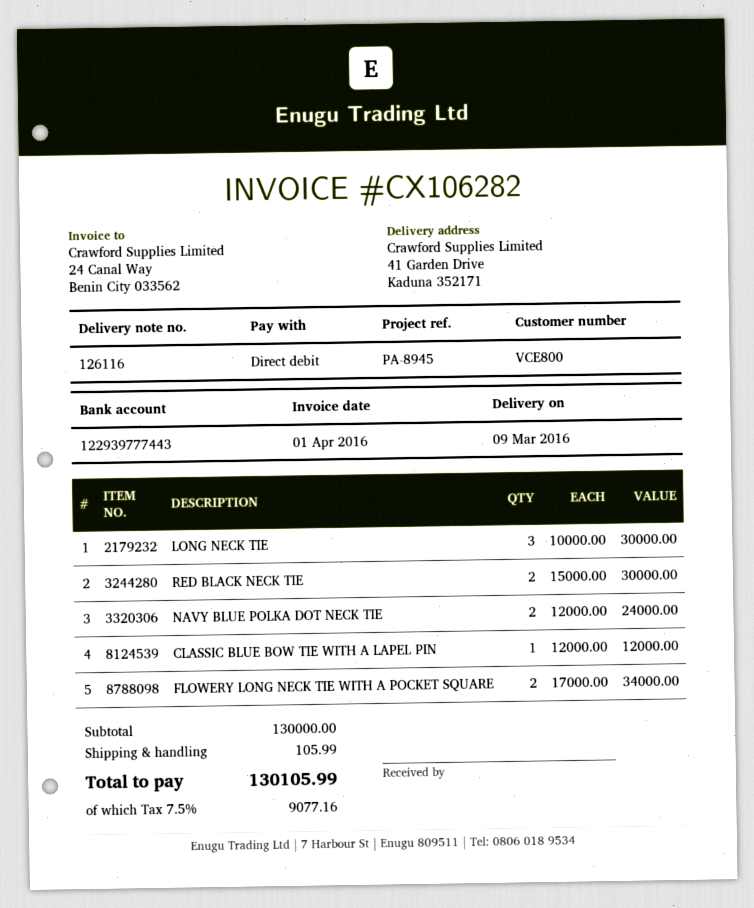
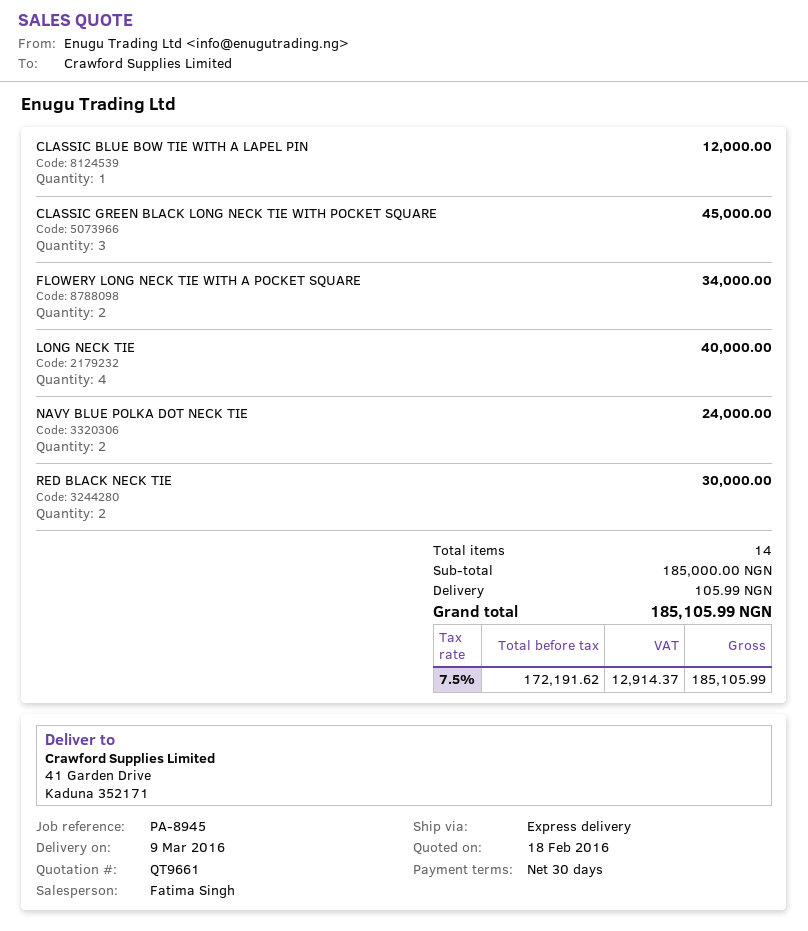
LONG NECK TIE: 3 for 30000.00 -> 4 for 40000.00
CLASSIC GREEN BLACK LONG NECK TIE WITH POCKET SQUARE: none -> 3 for 45000.00
subtotal: 130000.00 -> 185000.00
tax: 7.5% = 9077.16 -> 7.5% = 12914.37
total: 130105.99 -> 185105.99

